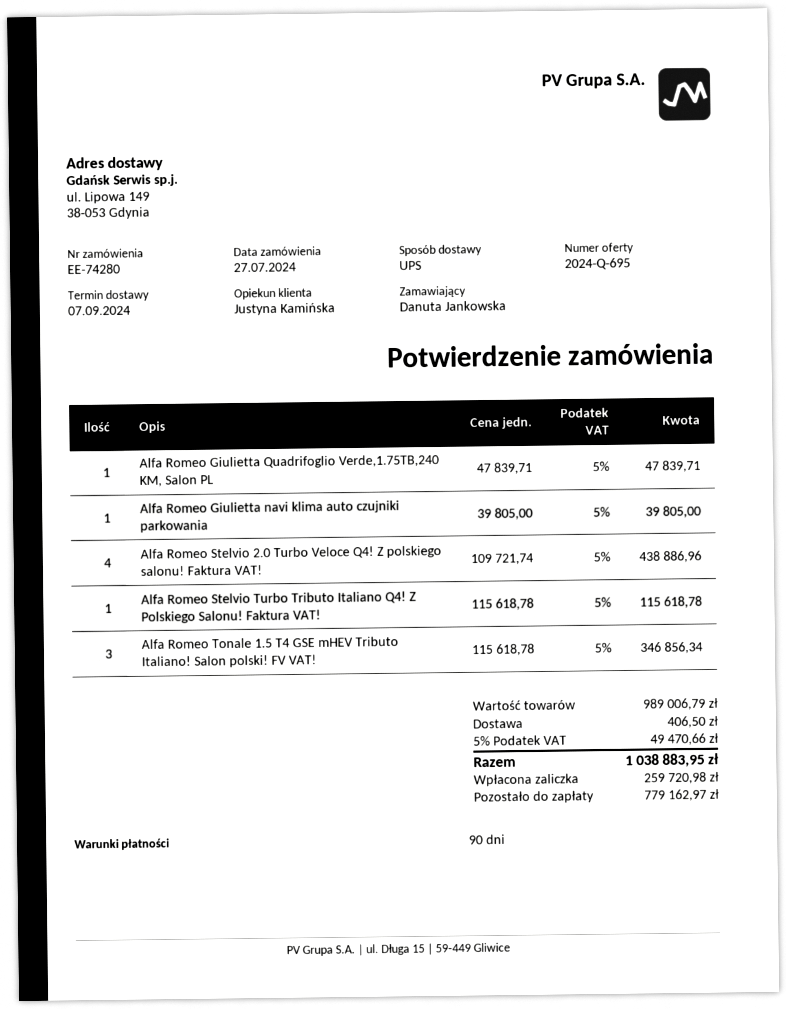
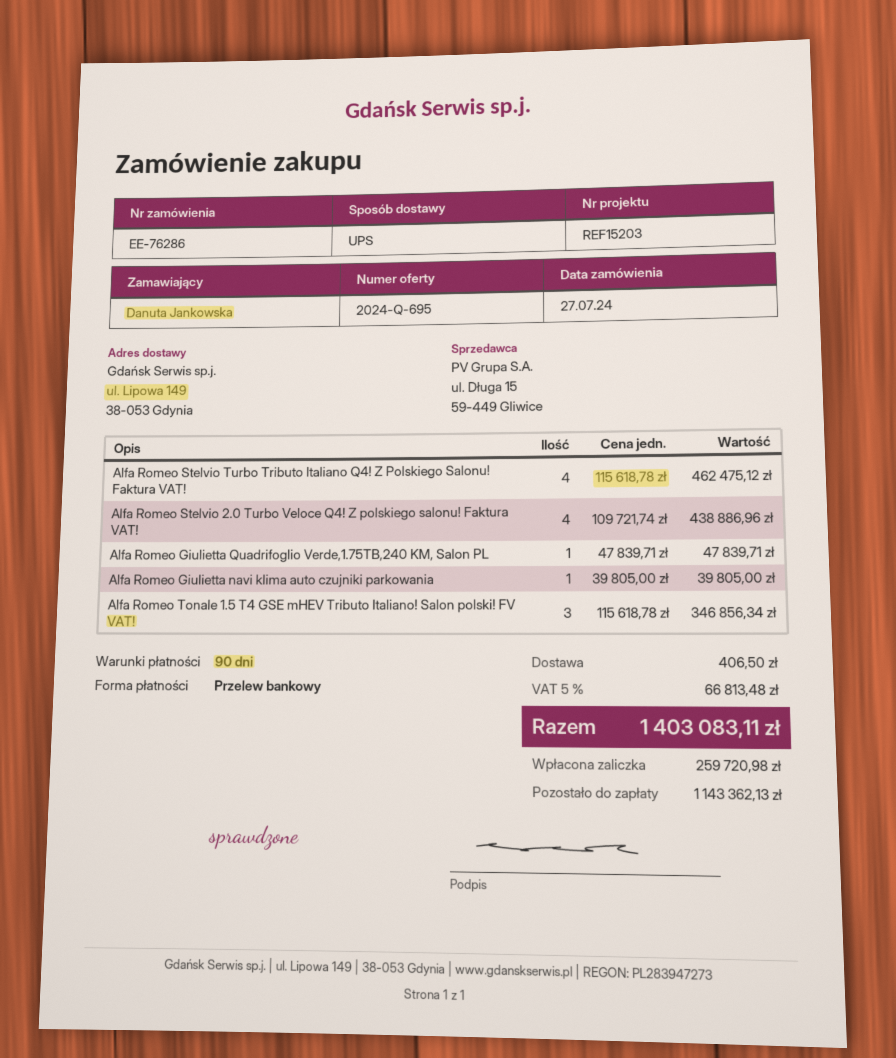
order number: EE-74280 -> EE-76286
Alfa Romeo Stelvio Turbo Tributo Italiano Q4! Z Polskiego Salonu! Faktura VAT!: 1 x 115618.78 = 115618.78 -> 4 x 115618.78 = 462475.12
tax: 5% = 49470.66 -> 5% = 66813.48
total: 1038883.95 -> 1403083.11
balance: 779162.97 -> 1143362.13

